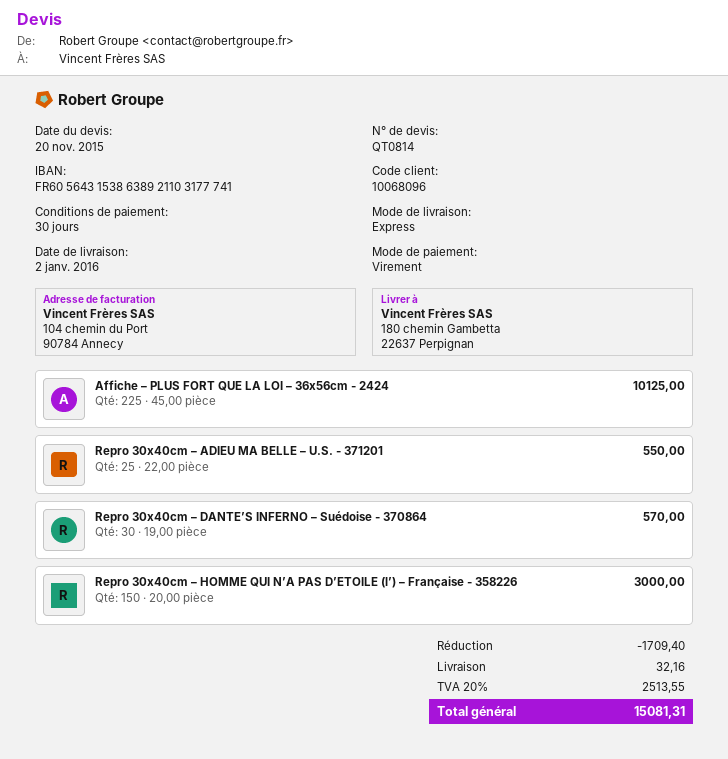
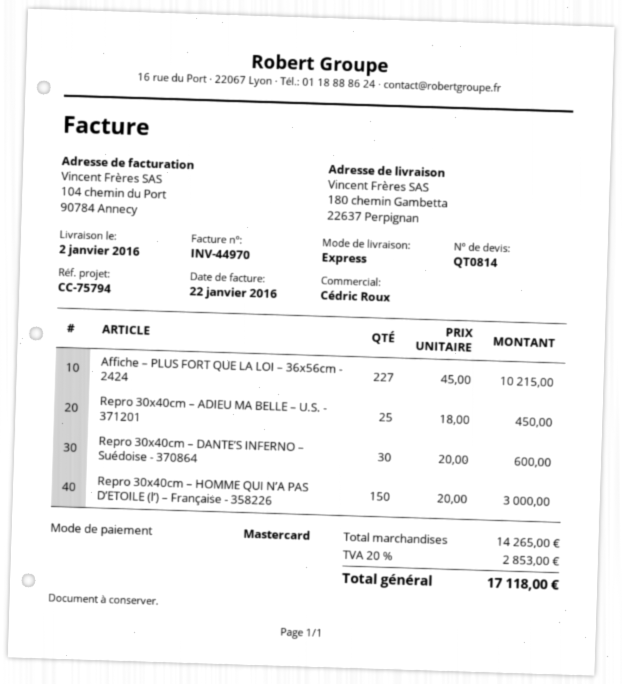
payment method: bank transfer -> Mastercard
Affiche – PLUS FORT QUE LA LOI – 36x56cm - 2424: 225 x 45.00 = 10125.00 -> 227 x 45.00 = 10215.00
Repro 30x40cm – ADIEU MA BELLE – U.S. - 371201: 25 x 22.00 = 550.00 -> 25 x 18.00 = 450.00
Repro 30x40cm – DANTE’S INFERNO – Suédoise - 370864: 30 x 19.00 = 570.00 -> 30 x 20.00 = 600.00
discount: 1709.40 -> none
shipping: 32.16 -> none
tax: 20% = 2513.55 -> 20% = 2853.00
total: 15081.31 -> 17118.00

